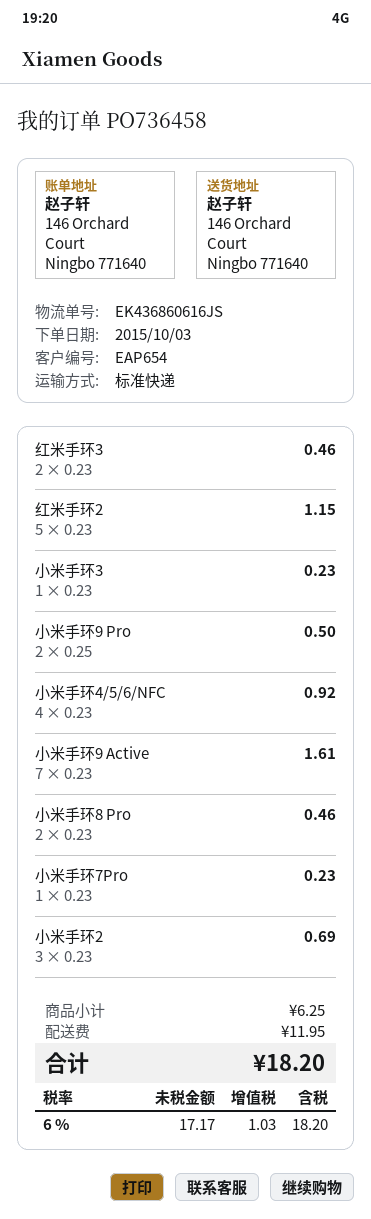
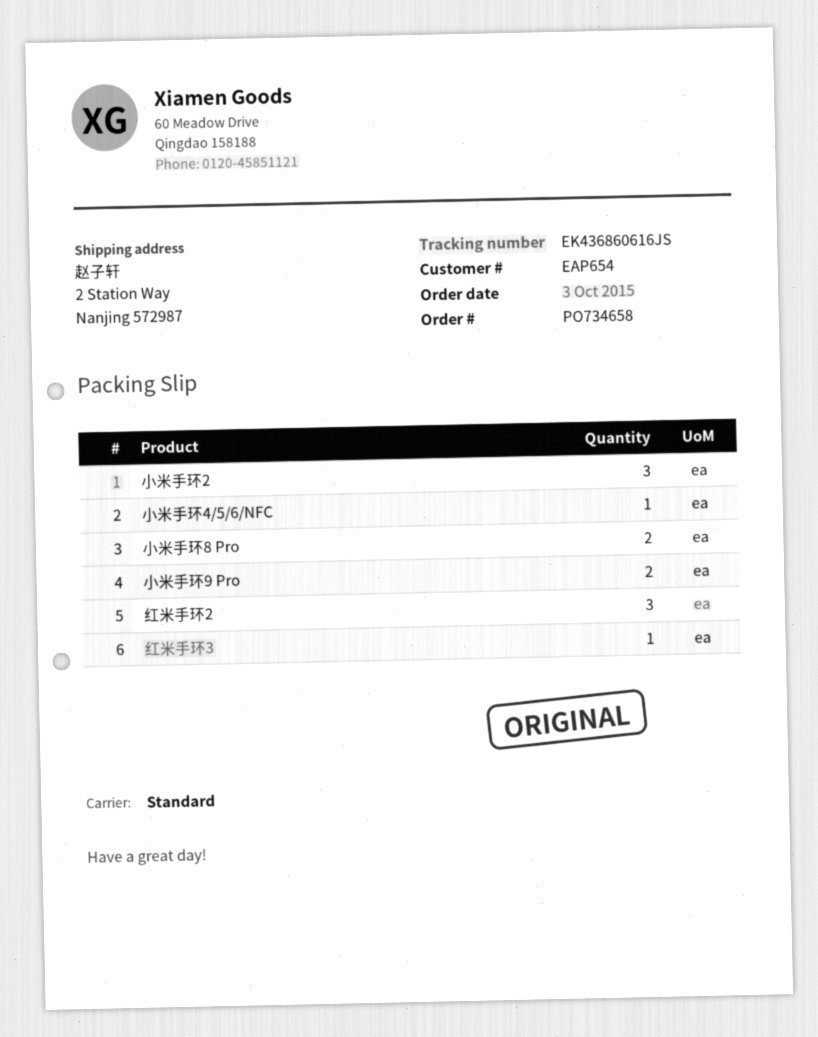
order number: PO736458 -> PO734658
ship to: 146 Orchard Court, Ningbo 771640 -> 2 Station Way, Nanjing 572987
红米手环3: 2 -> 1
红米手环2: 5 -> 3
小米手环3: 1 -> none
小米手环4/5/6/NFC: 4 -> 1
小米手环9 Active: 7 -> none
小米手环7Pro: 1 -> none

